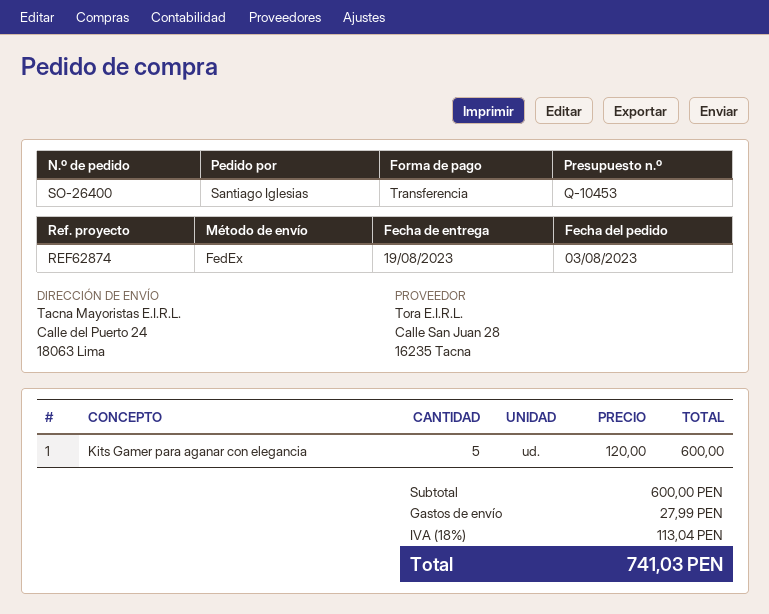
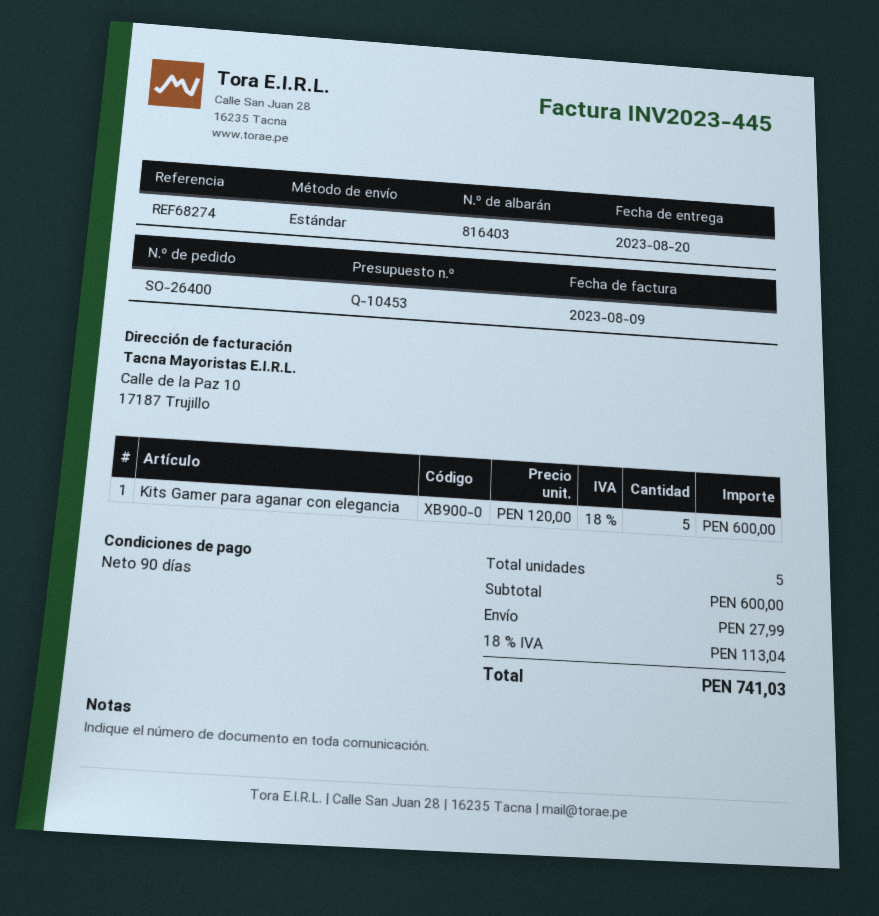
delivery date: 2023-08-19 -> 2023-08-20
reference: REF62874 -> REF68274
shipping method: FedEx -> standard

